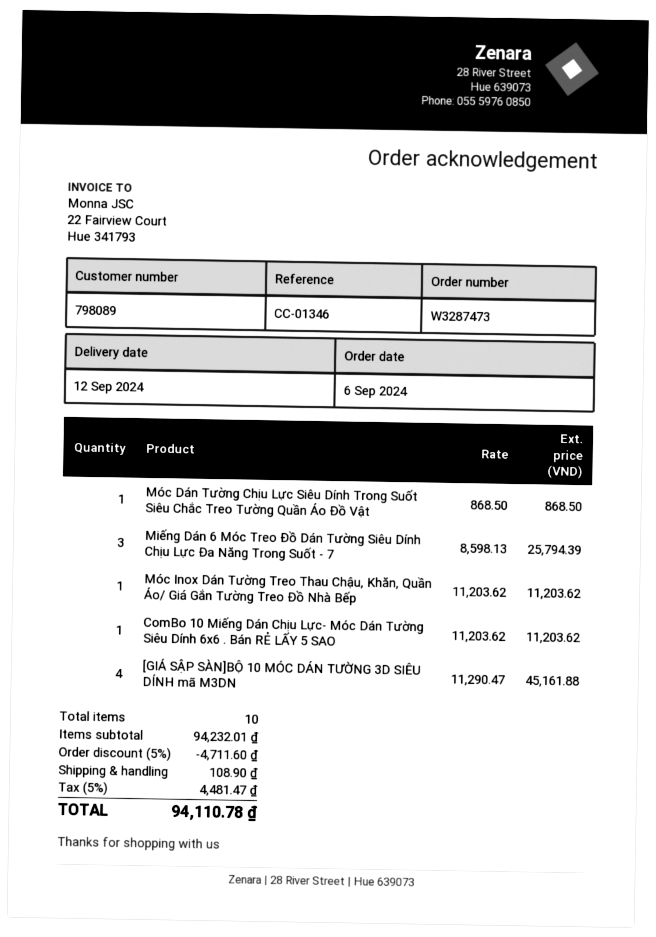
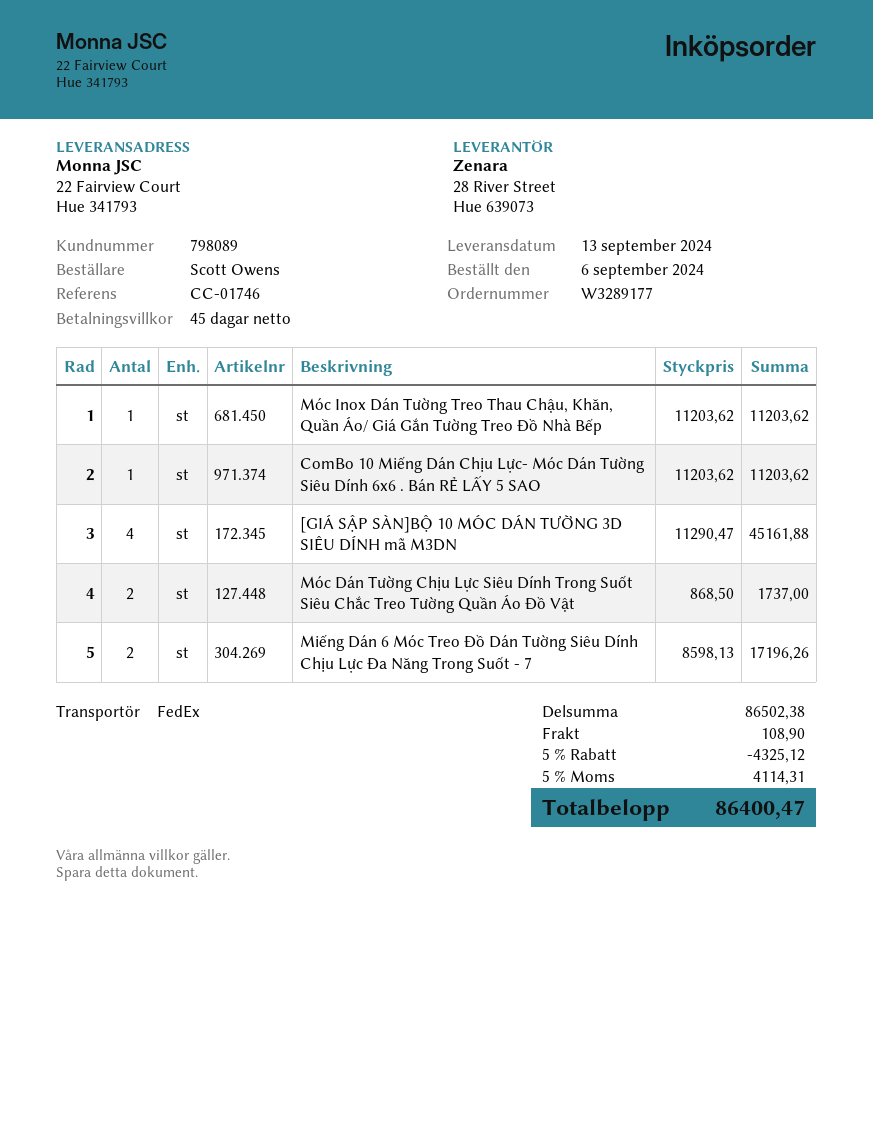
order number: W3287473 -> W3289177
delivery date: 2024-09-12 -> 2024-09-13
reference: CC-01346 -> CC-01746
Móc Dán Tường Chịu Lực Siêu Dính Trong Suốt Siêu Chắc Treo Tường Quần Áo Đồ Vật: 1 x 868.50 = 868.50 -> 2 x 868.50 = 1737.00
Miếng Dán 6 Móc Treo Đồ Dán Tường Siêu Dính Chịu Lực Đa Năng Trong Suốt - 7: 3 x 8598.13 = 25794.39 -> 2 x 8598.13 = 17196.26
subtotal: 94232.01 -> 86502.38
discount: 5% = 4711.60 -> 5% = 4325.12
tax: 5% = 4481.47 -> 5% = 4114.31
total: 94110.78 -> 86400.47

